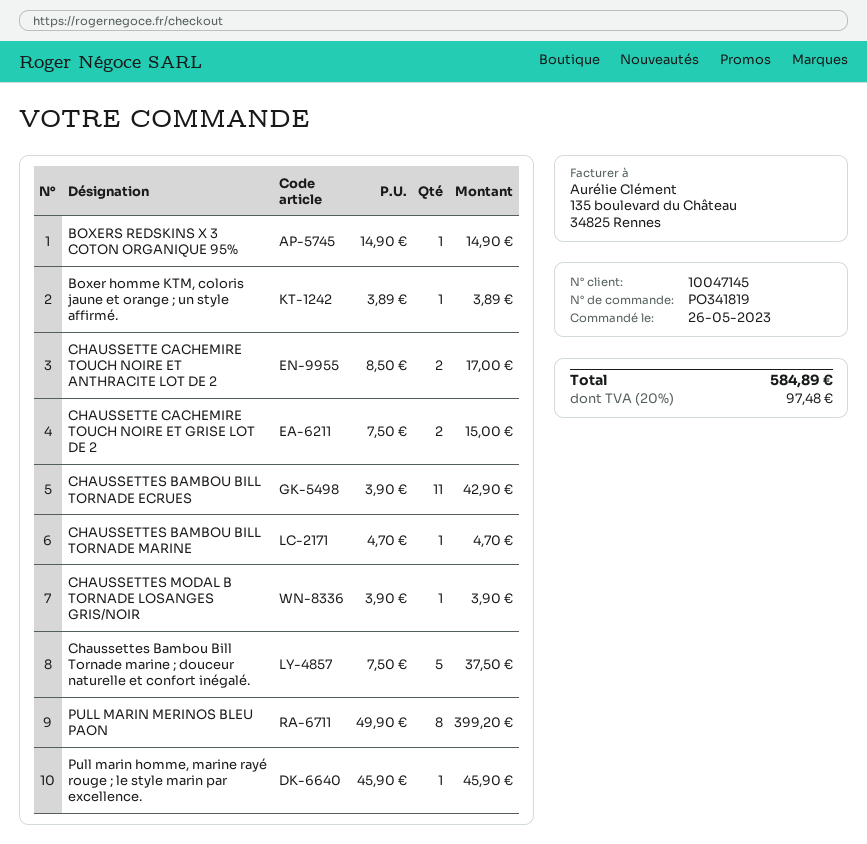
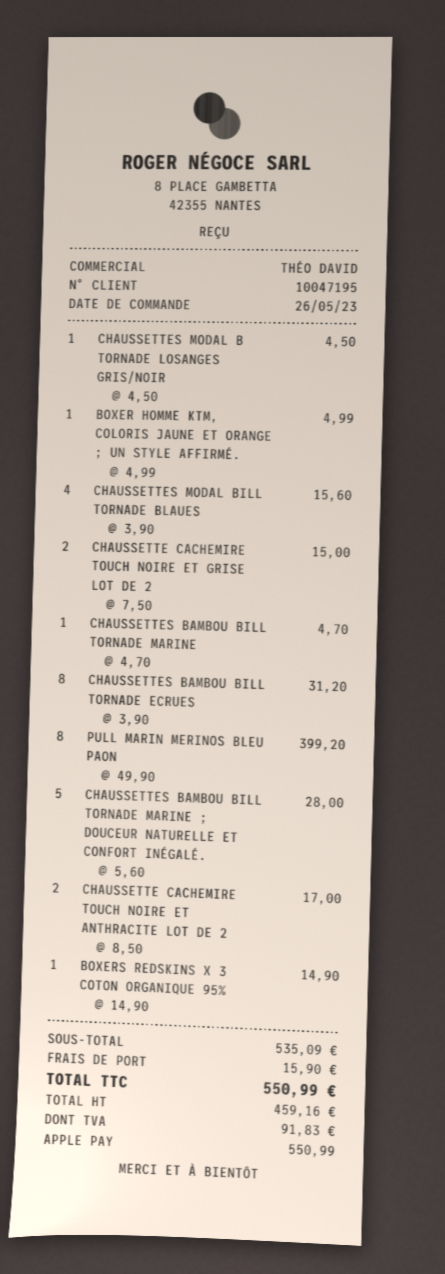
customer number: 10047145 -> 10047195
Boxer homme KTM, coloris jaune et orange ; un style affirmé.: 1 x 3.89 = 3.89 -> 1 x 4.99 = 4.99
CHAUSSETTES BAMBOU BILL TORNADE ECRUES: 11 x 3.90 = 42.90 -> 8 x 3.90 = 31.20
CHAUSSETTES MODAL B TORNADE LOSANGES GRIS/NOIR: 1 x 3.90 = 3.90 -> 1 x 4.50 = 4.50
Chaussettes Bambou Bill Tornade marine ; douceur naturelle et confort inégalé.: 5 x 7.50 = 37.50 -> 5 x 5.60 = 28.00
Pull marin homme, marine rayé rouge ; le style marin par excellence.: 1 x 45.90 = 45.90 -> none
CHAUSSETTES MODAL BILL TORNADE BLAUES: none -> 4 x 3.90 = 15.60
shipping: none -> 15.90
tax: 97.48 -> 91.83
total: 584.89 -> 550.99

